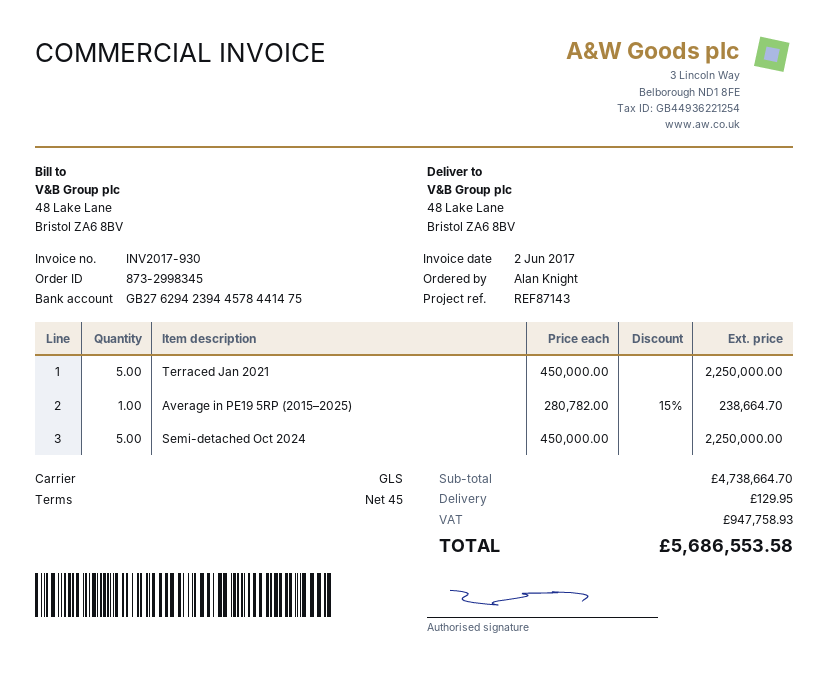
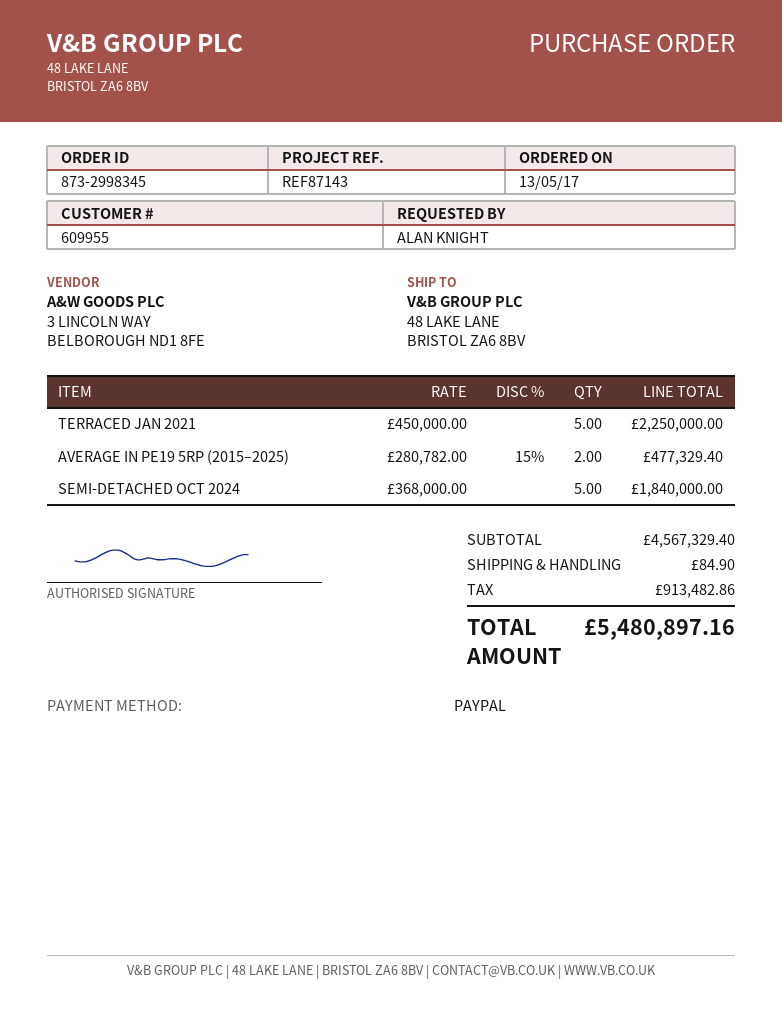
Average in PE19 5RP (2015–2025): 1 x 280782.00 - 15% = 238664.70 -> 2 x 280782.00 - 15% = 477329.40
Semi-detached Oct 2024: 5 x 450000.00 = 2250000.00 -> 5 x 368000.00 = 1840000.00
subtotal: 4738664.70 -> 4567329.40
shipping: 129.95 -> 84.90
tax: 947758.93 -> 913482.86
total: 5686553.58 -> 5480897.16

